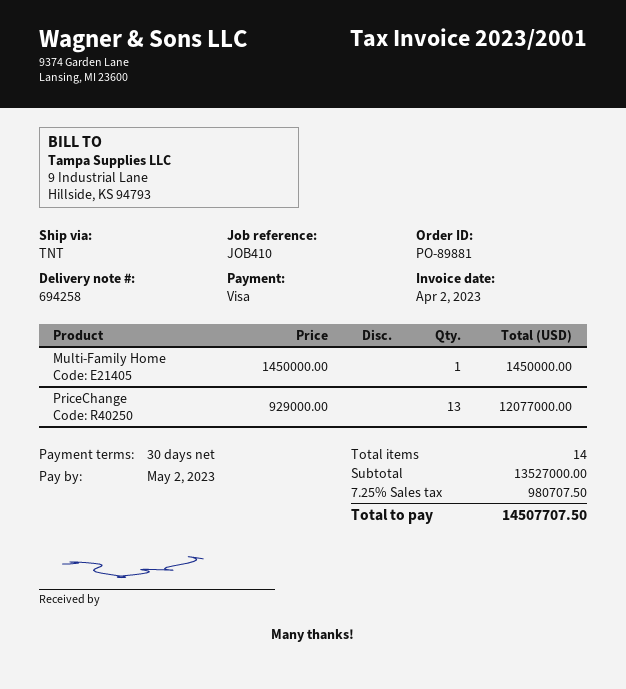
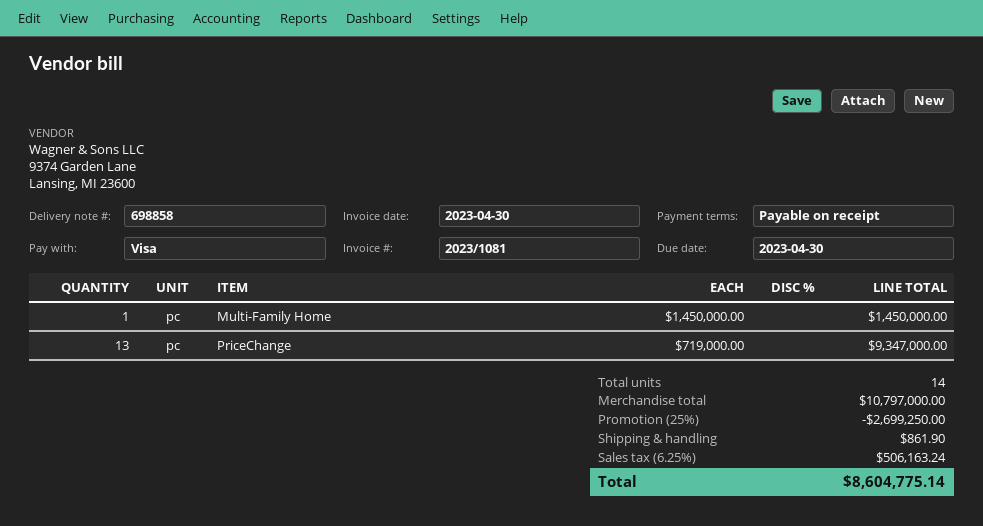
delivery note number: 694258 -> 698858
invoice number: 2023/2001 -> 2023/1081
invoice date: 2023-04-02 -> 2023-04-30
payment terms: 30 days -> on receipt
due date: 2023-05-02 -> 2023-04-30
PriceChange: 13 x 929000.00 = 12077000.00 -> 13 x 719000.00 = 9347000.00
subtotal: 13527000.00 -> 10797000.00
discount: none -> 25% = 2699250.00
shipping: none -> 861.90
tax: 7.25% = 980707.50 -> 6.25% = 506163.24
total: 14507707.50 -> 8604775.14

